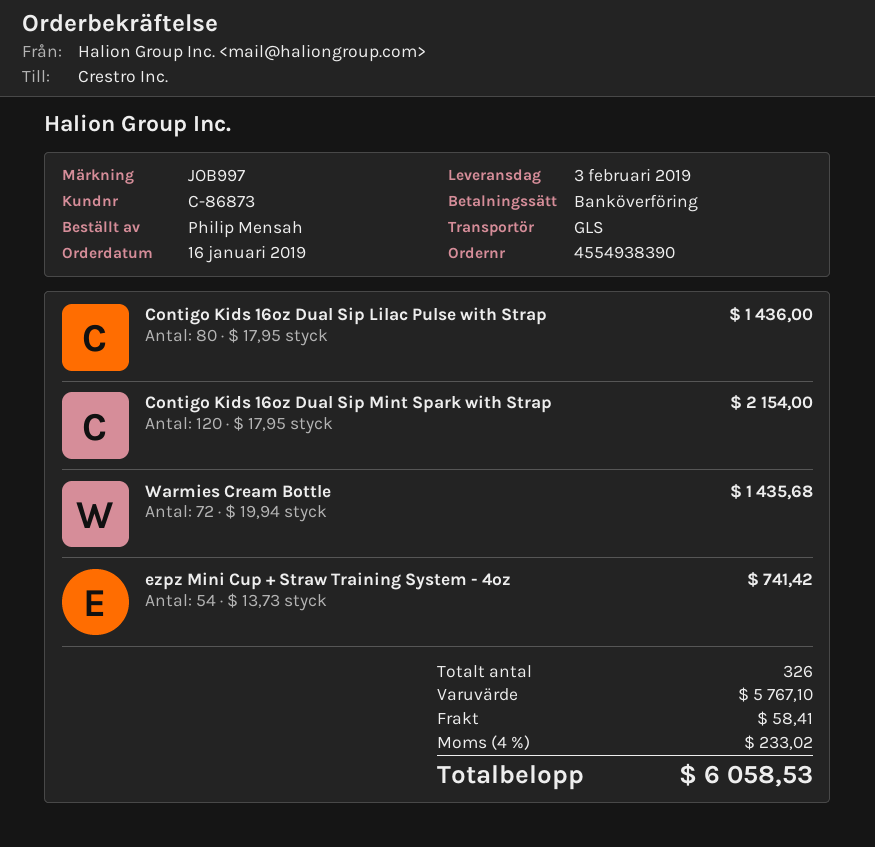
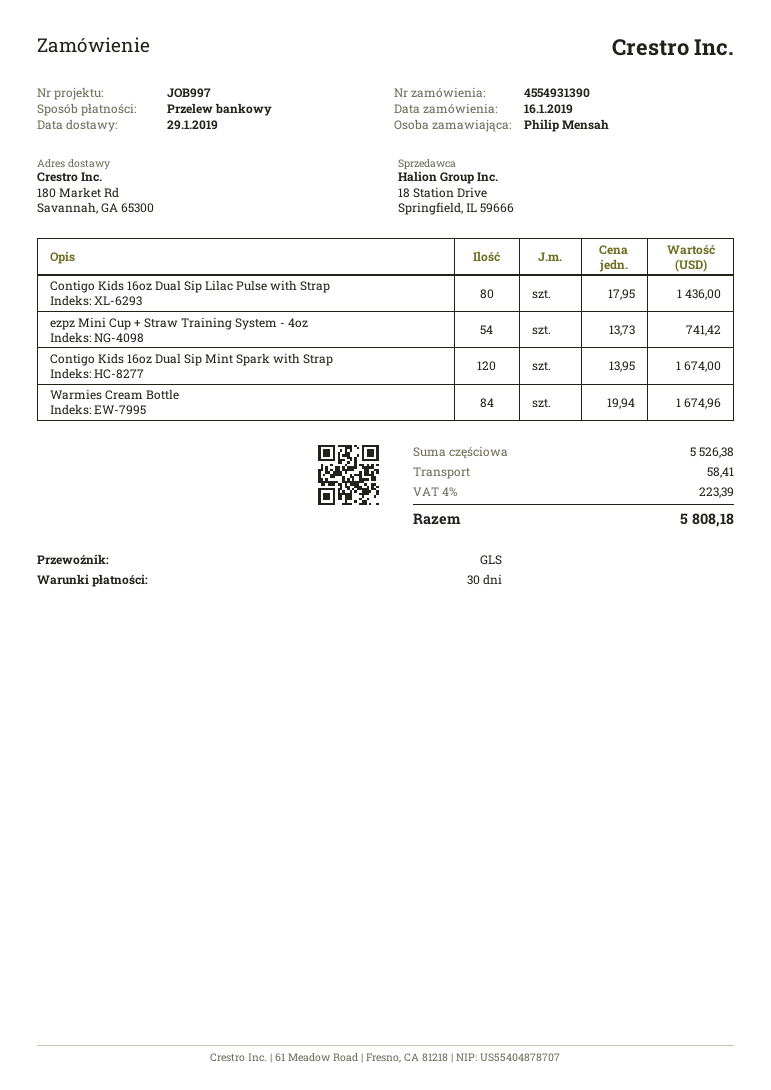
order number: 4554938390 -> 4554931390
delivery date: 2019-02-03 -> 2019-01-29
Contigo Kids 16oz Dual Sip Mint Spark with Strap: 120 x 17.95 = 2154.00 -> 120 x 13.95 = 1674.00
Warmies Cream Bottle: 72 x 19.94 = 1435.68 -> 84 x 19.94 = 1674.96
subtotal: 5767.10 -> 5526.38
tax: 4% = 233.02 -> 4% = 223.39
total: 6058.53 -> 5808.18

